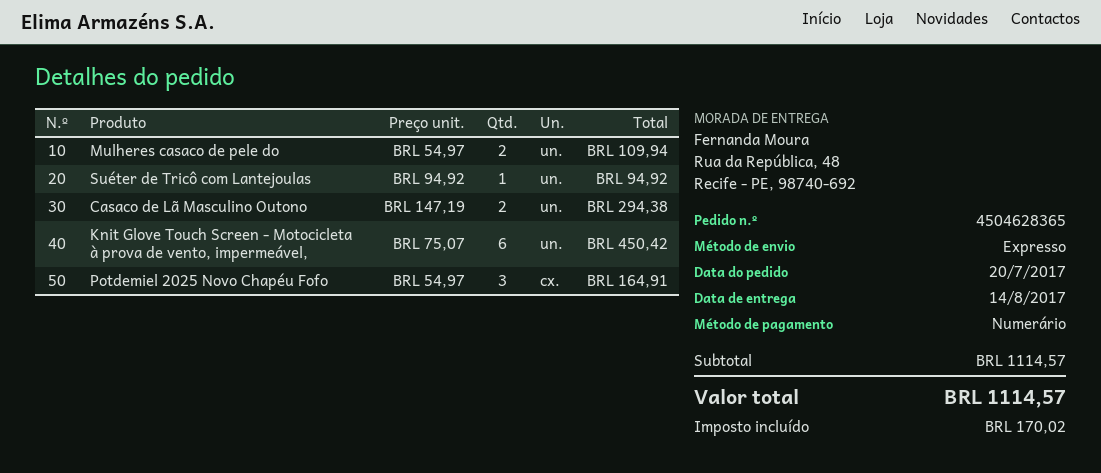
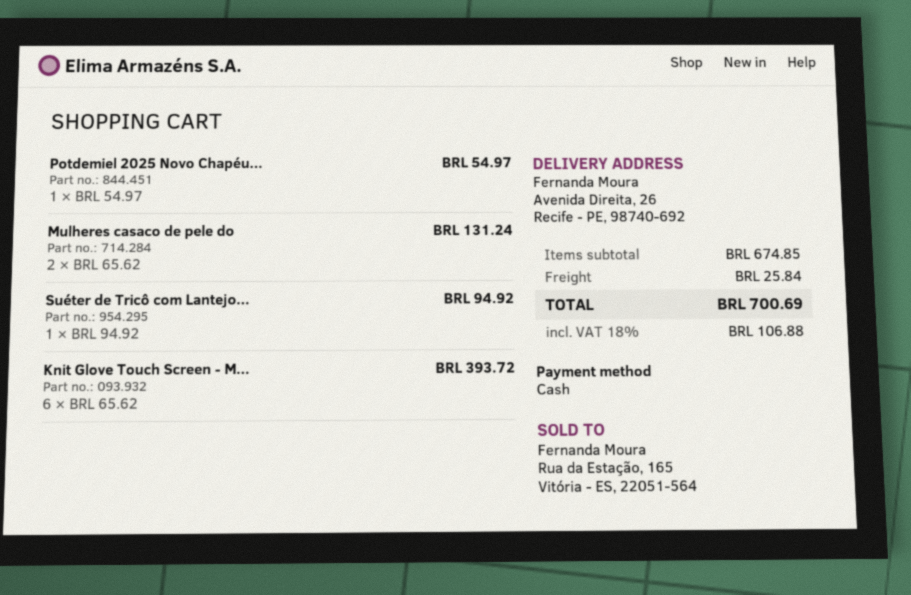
ship to: Rua da República, 48, Recife - PE, 98740-692 -> Avenida Direita, 26, Recife - PE, 98740-692
Mulheres casaco de pele do: 2 x 54.97 = 109.94 -> 2 x 65.62 = 131.24
Casaco de Lã Masculino Outono: 2 x 147.19 = 294.38 -> none
Knit Glove Touch Screen - Motocicleta à prova de vento, impermeável,: 6 x 75.07 = 450.42 -> 6 x 65.62 = 393.72
Potdemiel 2025 Novo Chapéu Fofo: 3 x 54.97 = 164.91 -> 1 x 54.97 = 54.97
subtotal: 1114.57 -> 674.85
shipping: none -> 25.84
tax: 170.02 -> 106.88
total: 1114.57 -> 700.69

